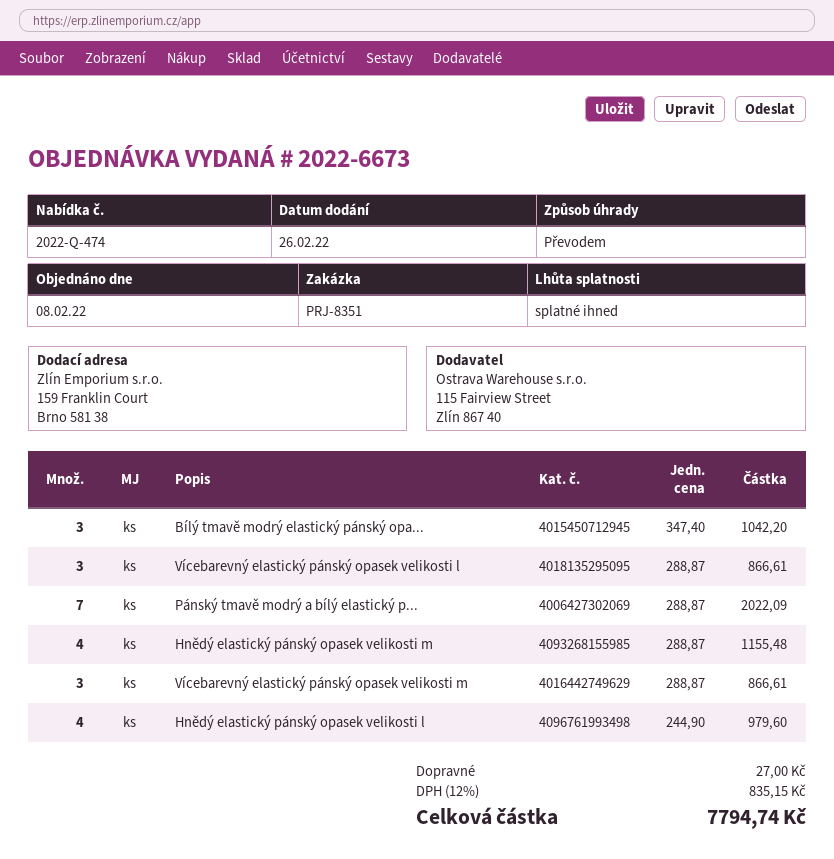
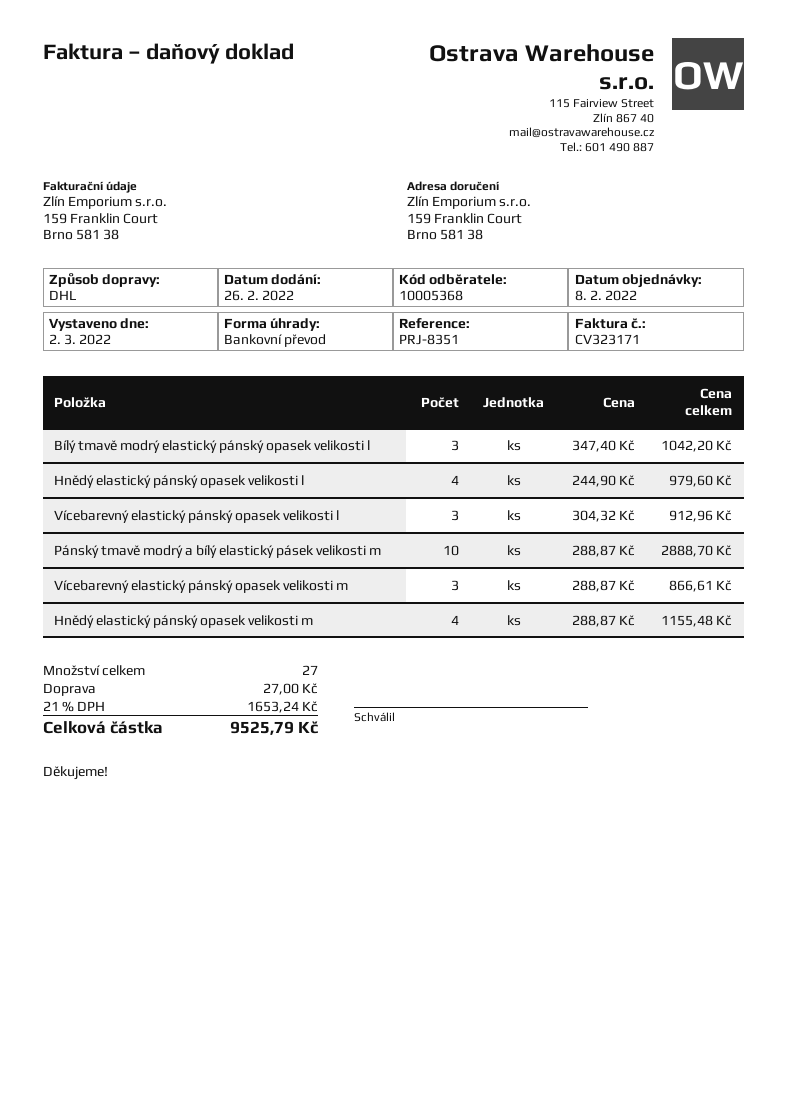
Vícebarevný elastický pánský opasek velikosti l: 3 x 288.87 = 866.61 -> 3 x 304.32 = 912.96
Pánský tmavě modrý a bílý elastický p...: 7 x 288.87 = 2022.09 -> 10 x 288.87 = 2888.70
tax: 12% = 835.15 -> 21% = 1653.24
total: 7794.74 -> 9525.79

